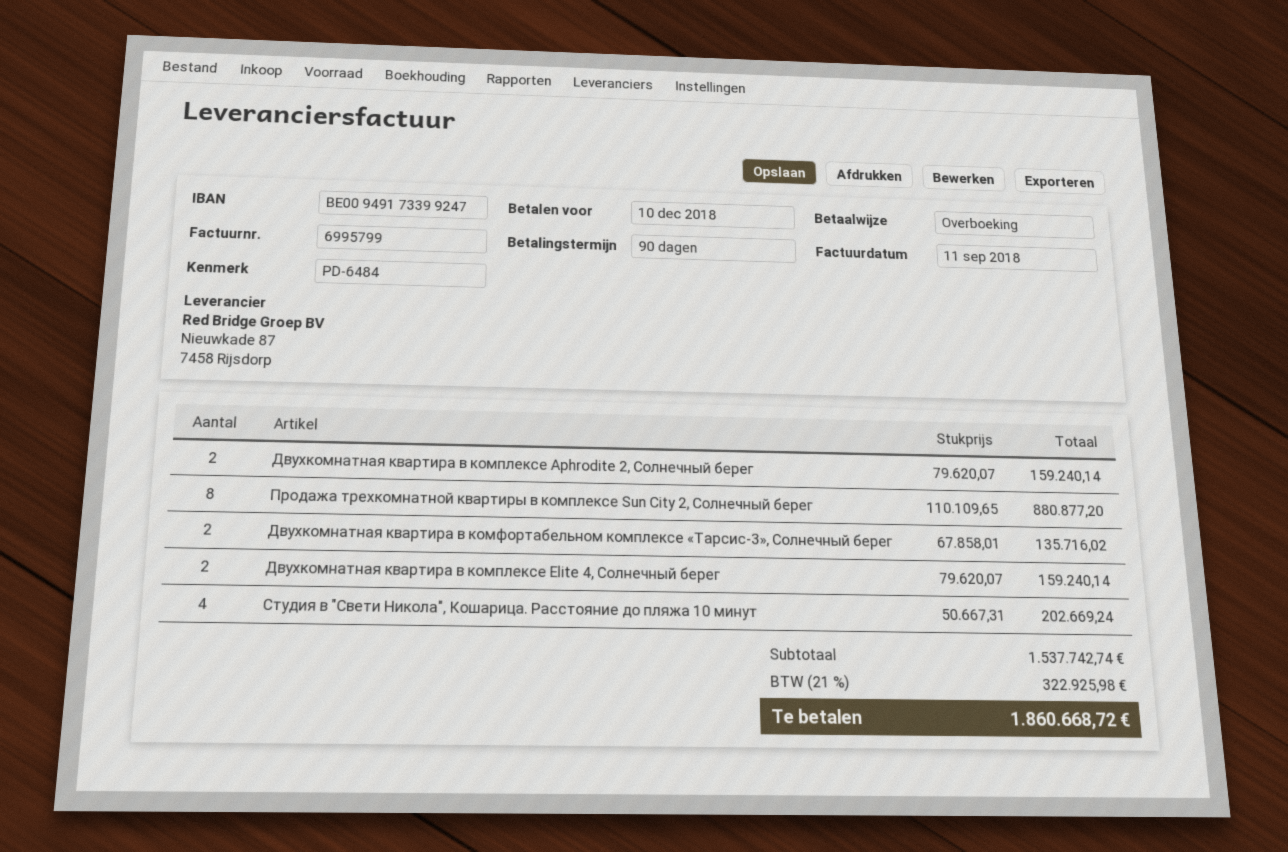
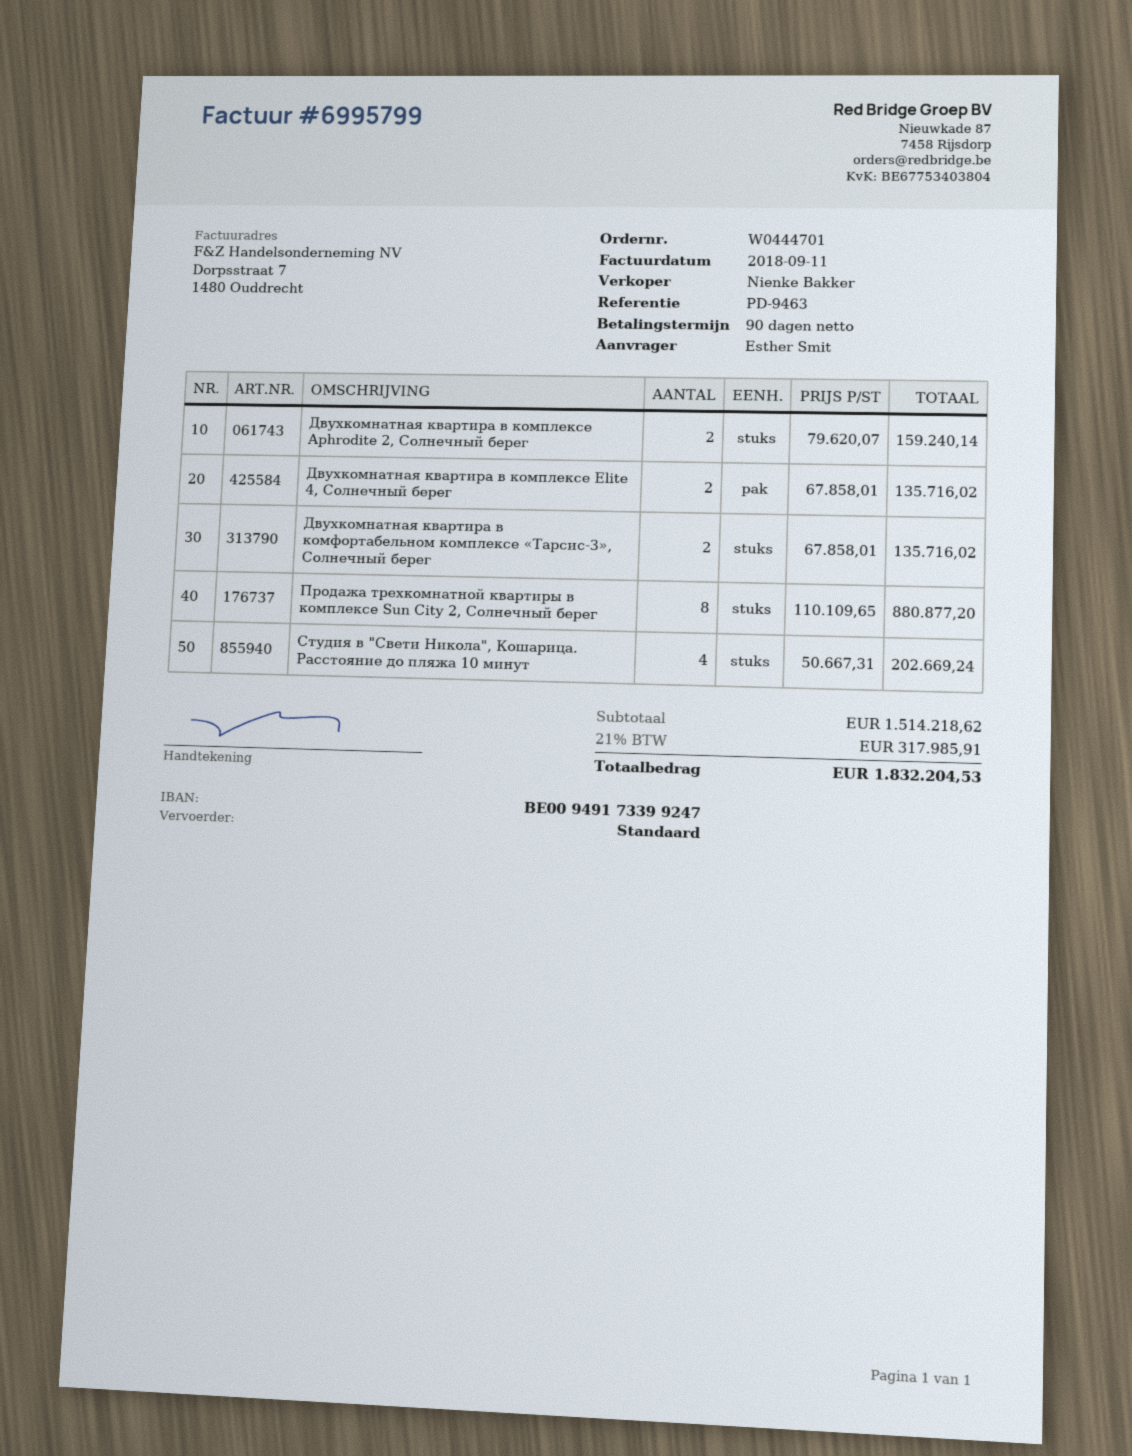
reference: PD-6484 -> PD-9463
Двухкомнатная квартира в комплексе Elite 4, Солнечный берег: 2 x 79620.07 = 159240.14 -> 2 x 67858.01 = 135716.02
subtotal: 1537742.74 -> 1514218.62
tax: 21% = 322925.98 -> 21% = 317985.91
total: 1860668.72 -> 1832204.53

